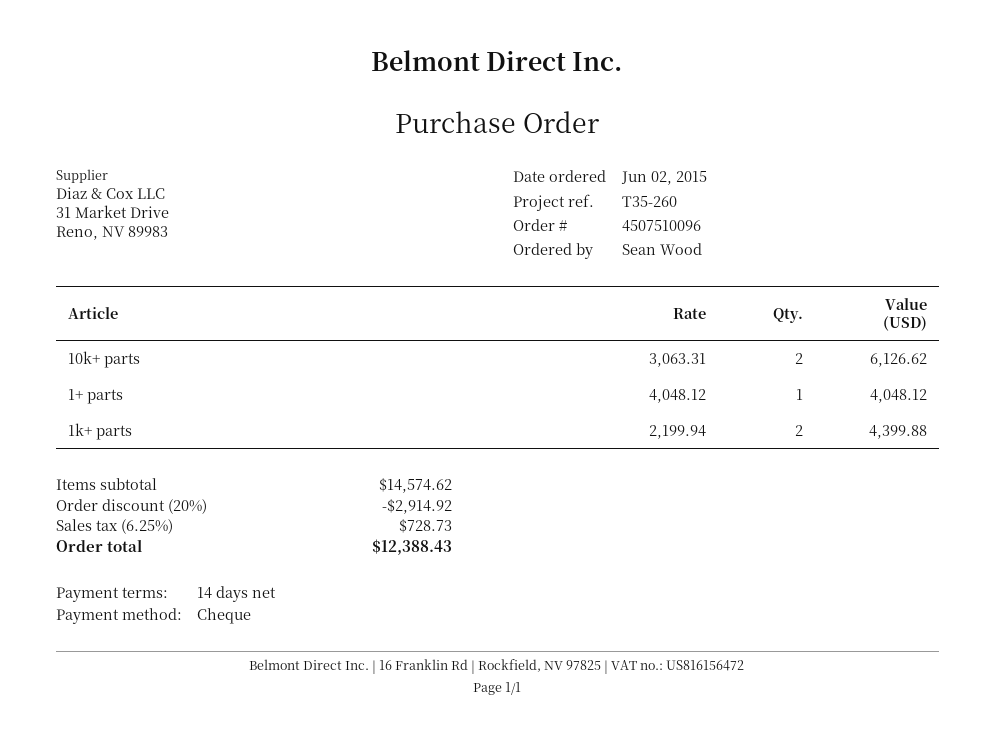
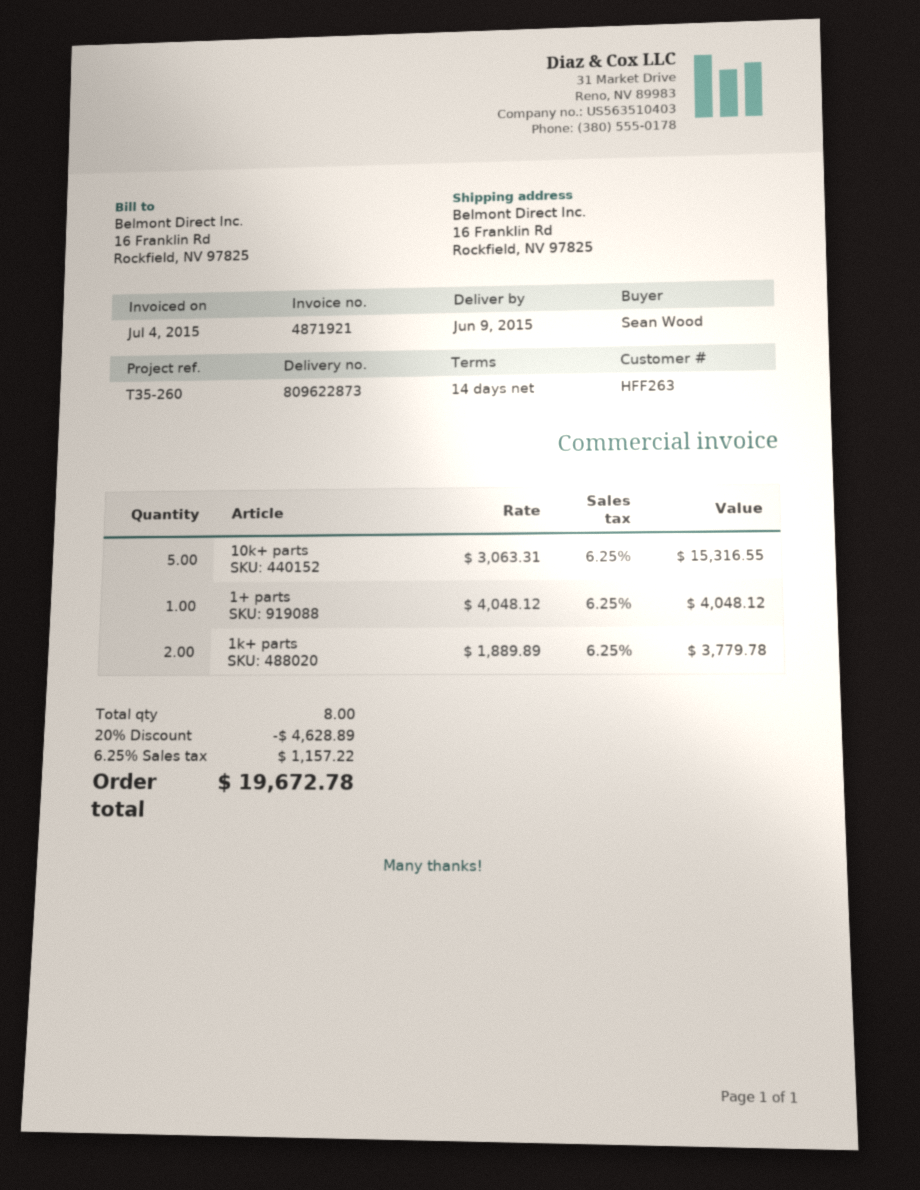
10k+ parts: 2 x 3063.31 = 6126.62 -> 5 x 3063.31 = 15316.55
1k+ parts: 2 x 2199.94 = 4399.88 -> 2 x 1889.89 = 3779.78
discount: 20% = 2914.92 -> 20% = 4628.89
tax: 6.25% = 728.73 -> 6.25% = 1157.22
total: 12388.43 -> 19672.78

